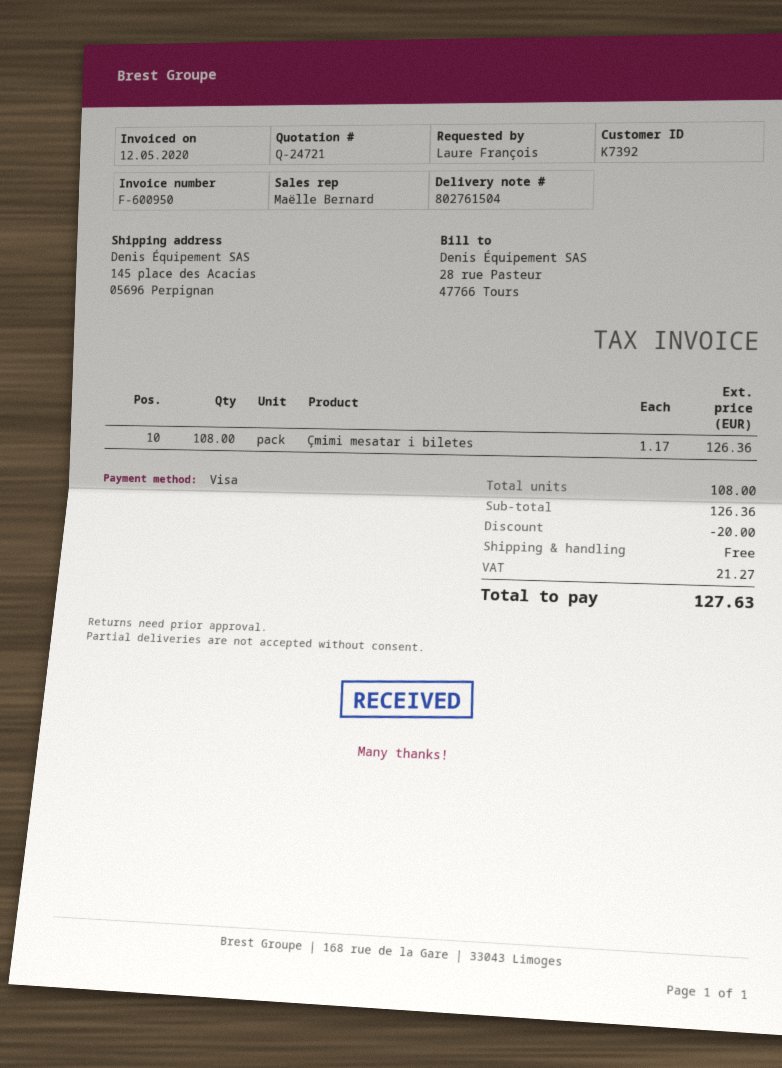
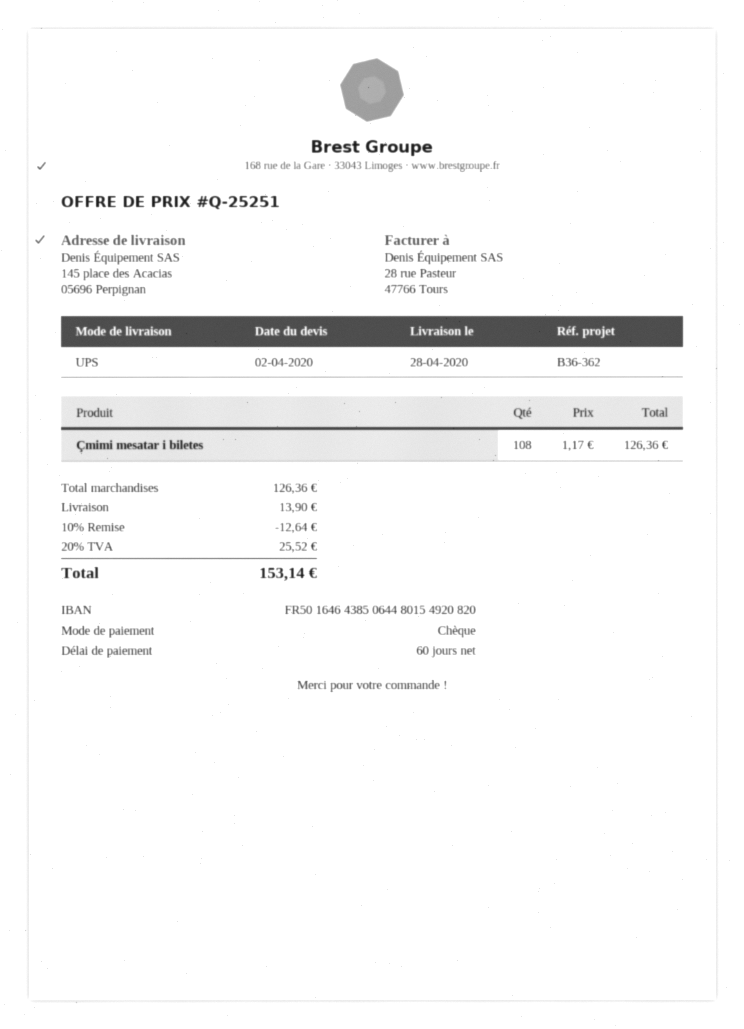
quote number: Q-24721 -> Q-25251
payment method: Visa -> cheque
discount: 20.00 -> 12.64
shipping: 0.00 -> 13.90
tax: 21.27 -> 25.52
total: 127.63 -> 153.14

